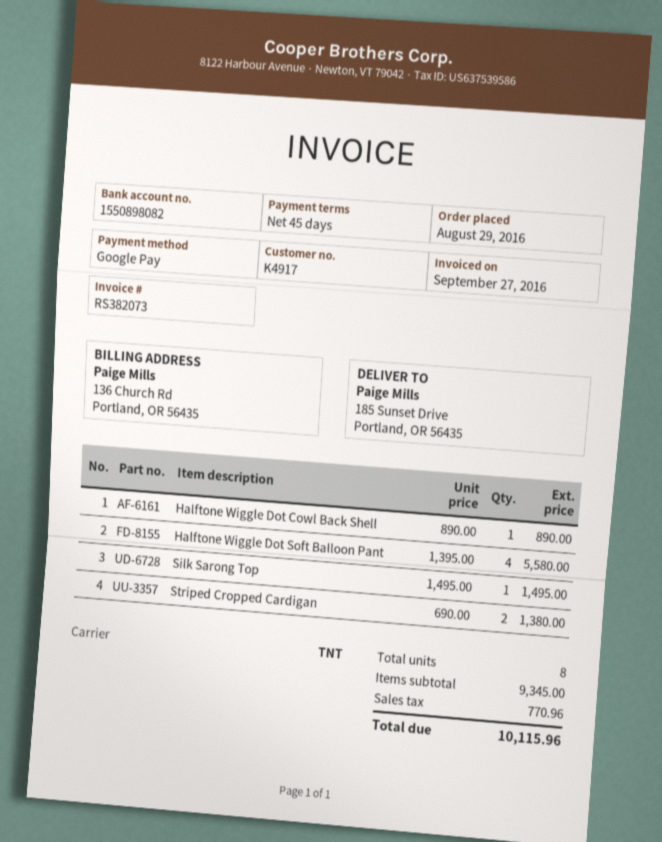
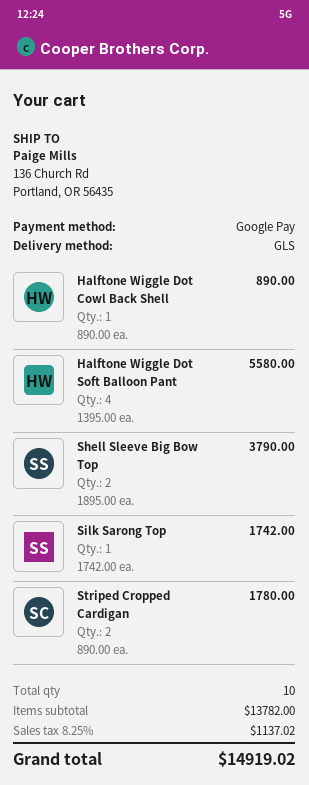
shipping method: TNT -> GLS
ship to: 185 Sunset Drive, Portland, OR 56435 -> 136 Church Rd, Portland, OR 56435
Silk Sarong Top: 1 x 1495.00 = 1495.00 -> 1 x 1742.00 = 1742.00
Striped Cropped Cardigan: 2 x 690.00 = 1380.00 -> 2 x 890.00 = 1780.00
Shell Sleeve Big Bow Top: none -> 2 x 1895.00 = 3790.00
total quantity: 8 -> 10
subtotal: 9345.00 -> 13782.00
tax: 770.96 -> 1137.02
total: 10115.96 -> 14919.02

